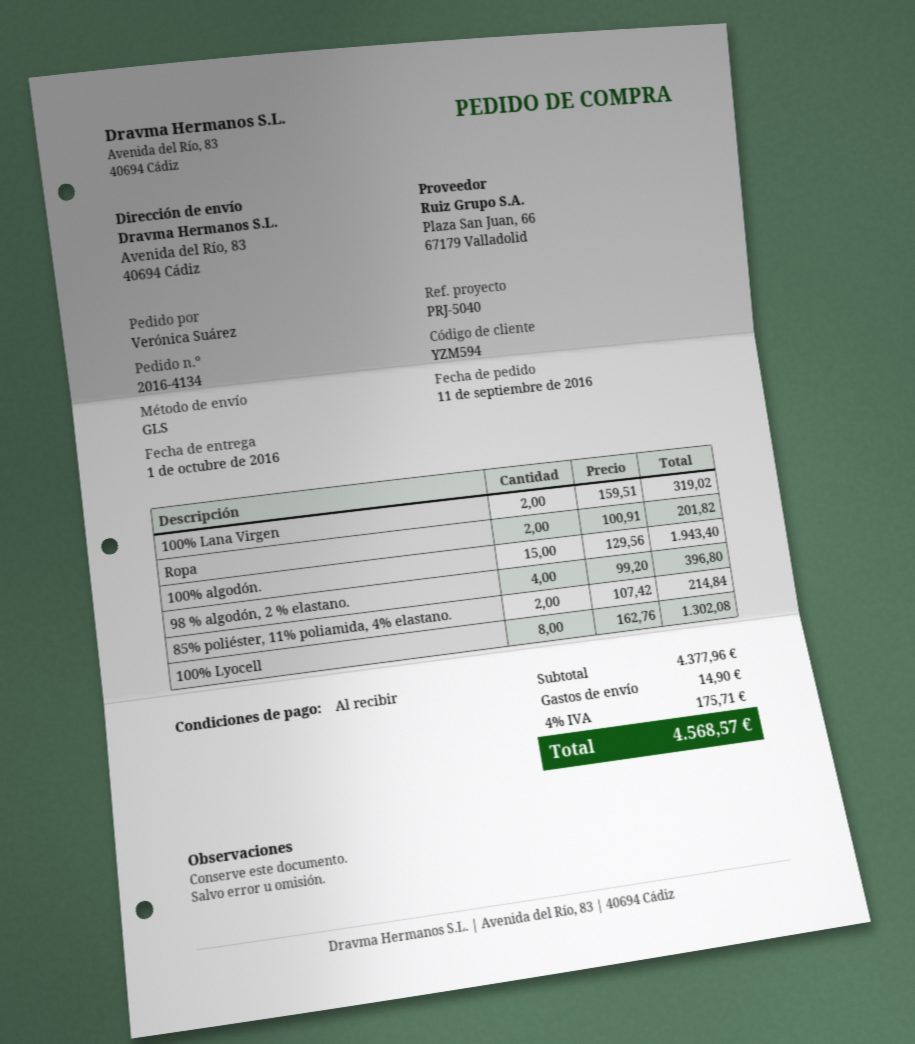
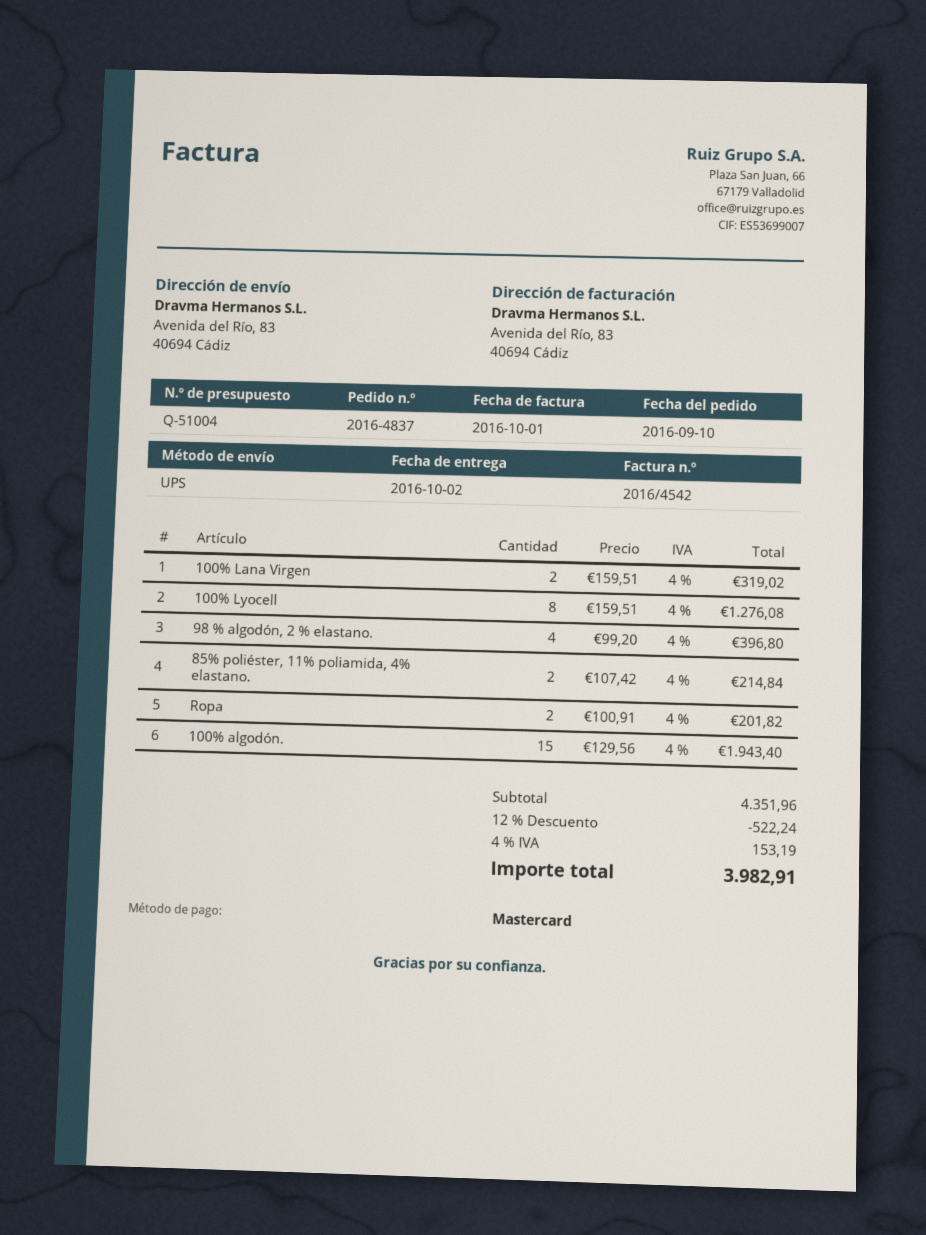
order number: 2016-4134 -> 2016-4837
order date: 2016-09-11 -> 2016-09-10
delivery date: 2016-10-01 -> 2016-10-02
shipping method: GLS -> UPS
100% Lyocell: 8 x 162.76 = 1302.08 -> 8 x 159.51 = 1276.08
subtotal: 4377.96 -> 4351.96
discount: none -> 12% = 522.24
shipping: 14.90 -> none
tax: 4% = 175.71 -> 4% = 153.19
total: 4568.57 -> 3982.91

